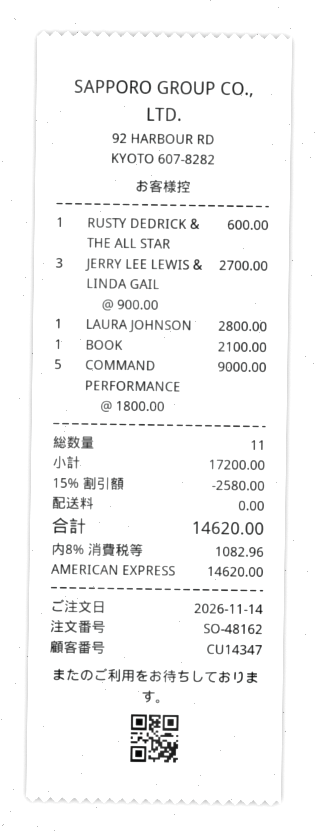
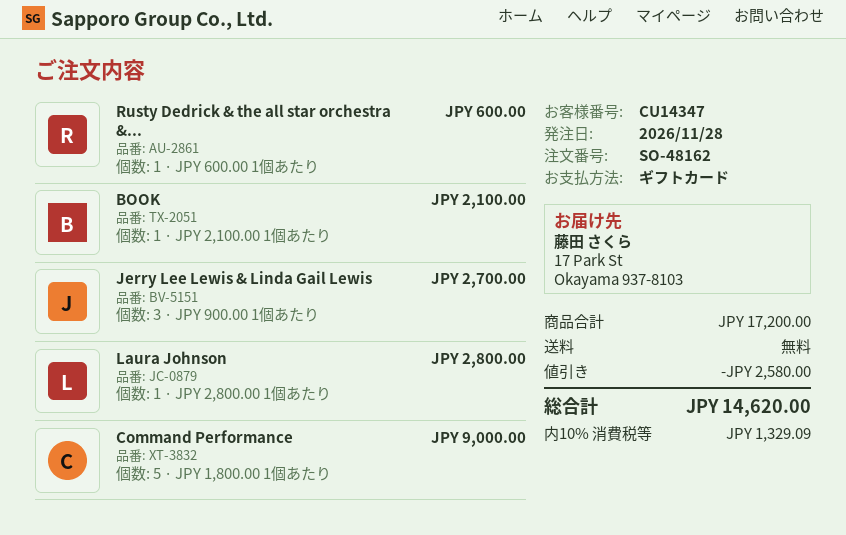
order date: 2026-11-14 -> 2026-11-28
payment method: American Express -> gift card
tax: 8% = 1082.96 -> 10% = 1329.09

